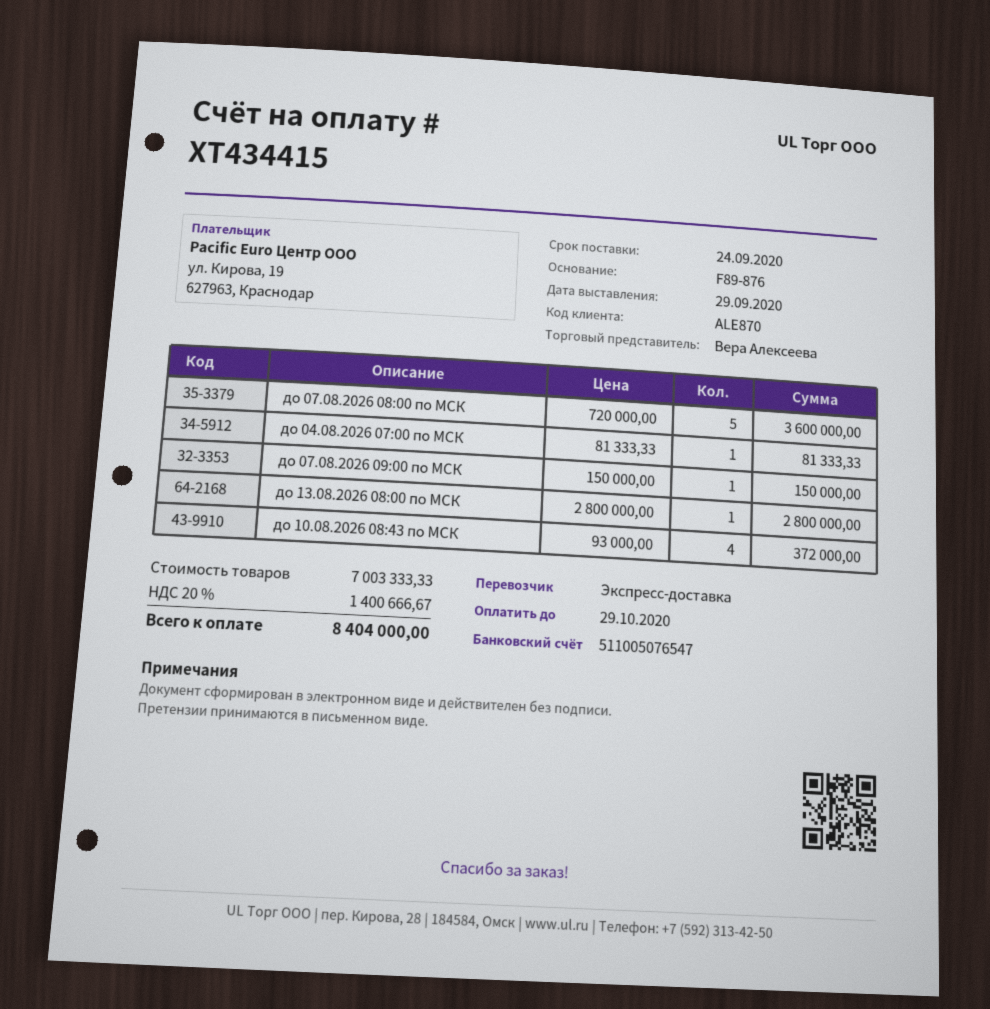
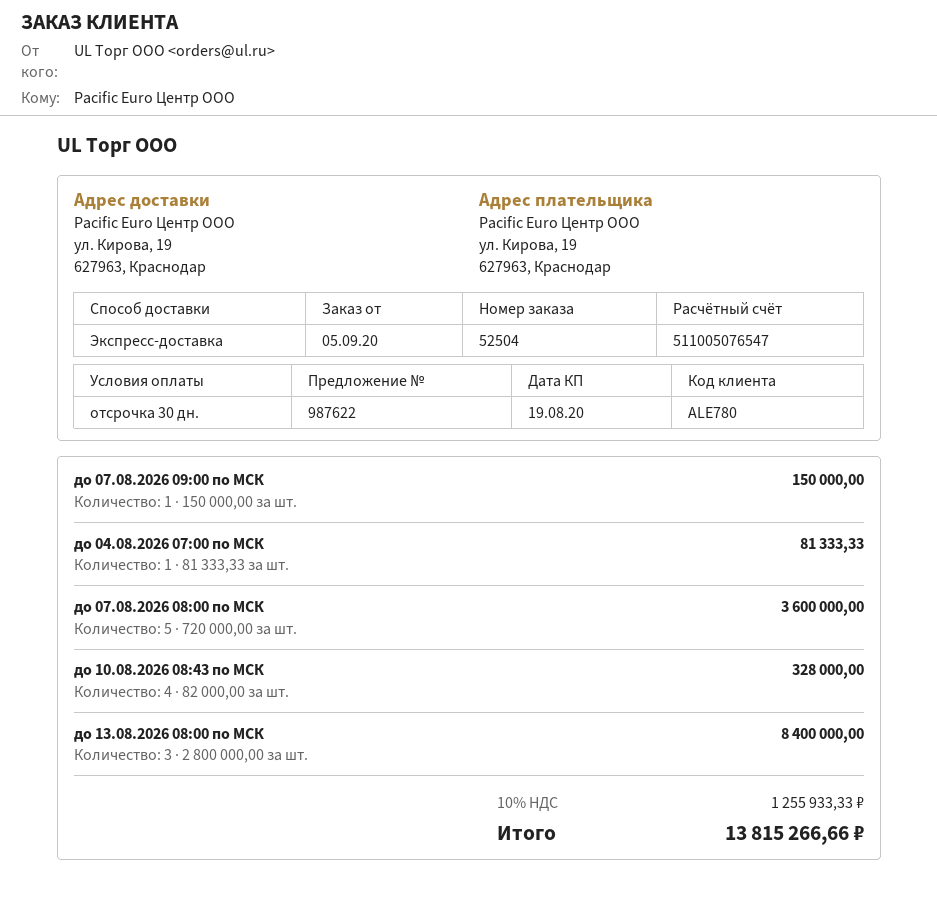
customer number: ALE870 -> ALE780
до 13.08.2026 08:00 по МСК: 1 x 2800000.00 = 2800000.00 -> 3 x 2800000.00 = 8400000.00
до 10.08.2026 08:43 по МСК: 4 x 93000.00 = 372000.00 -> 4 x 82000.00 = 328000.00
tax: 20% = 1400666.67 -> 10% = 1255933.33
total: 8404000.00 -> 13815266.66

